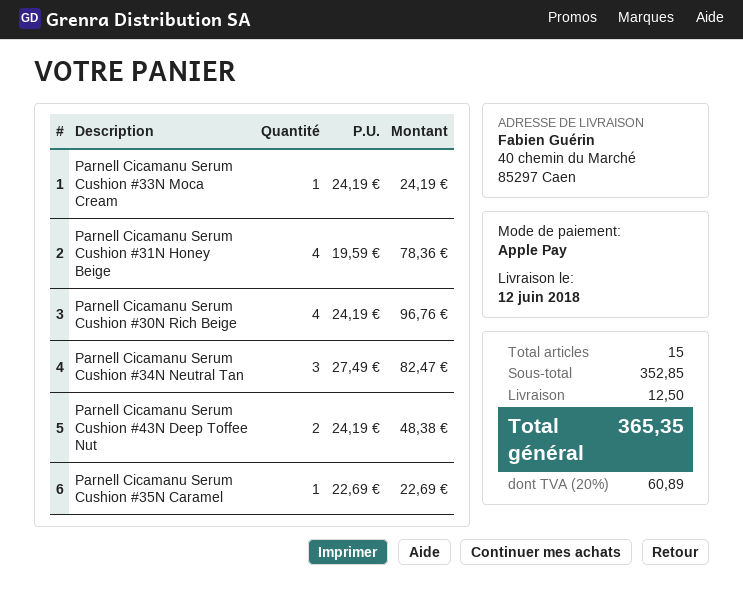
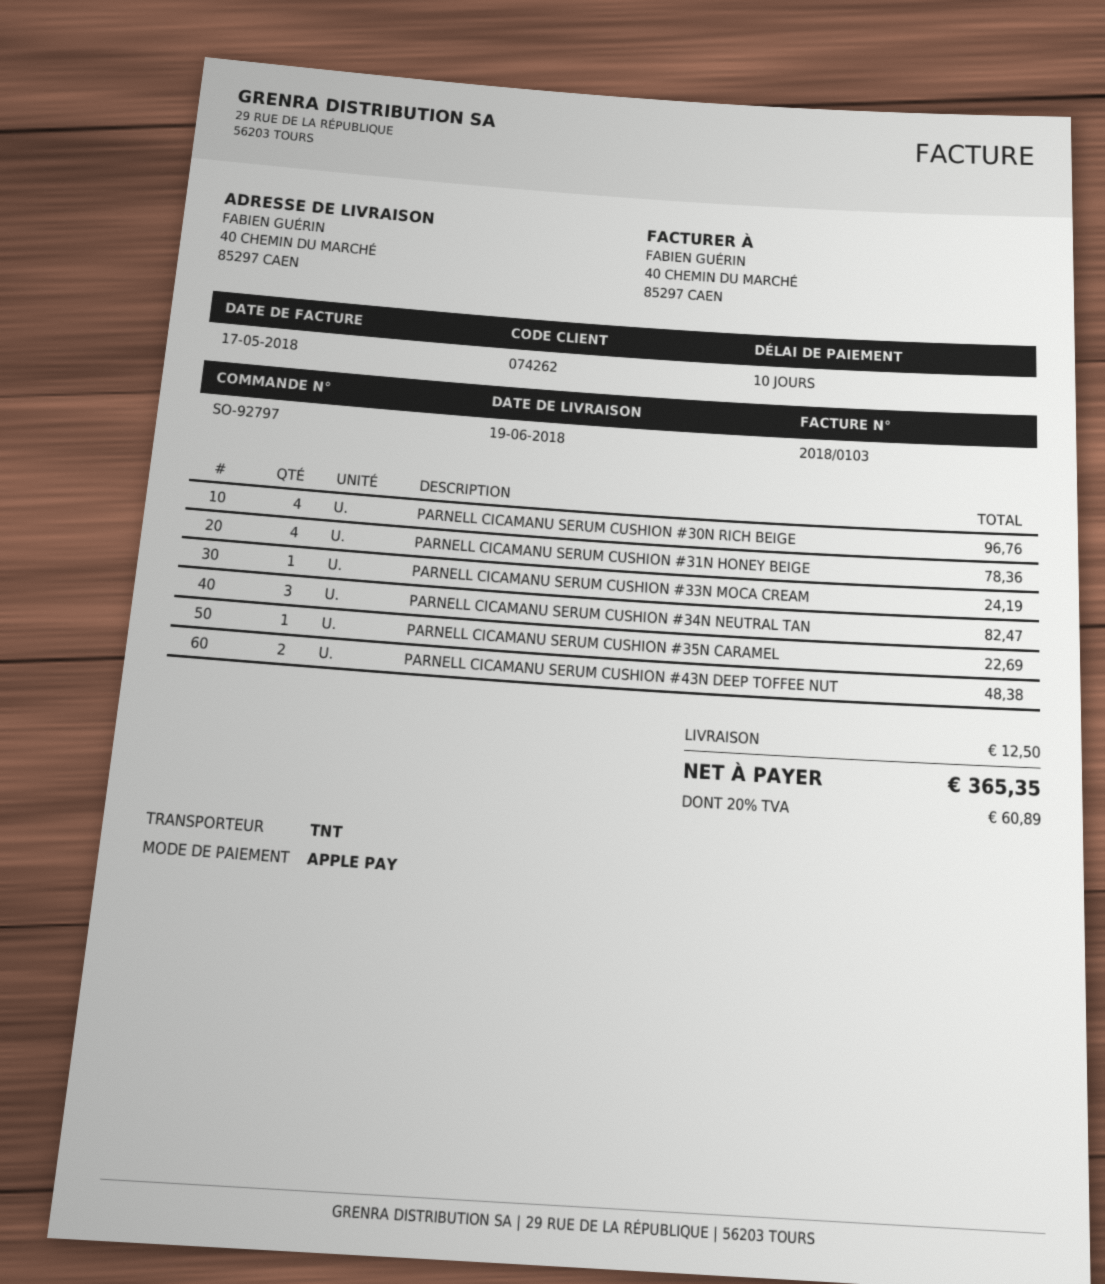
delivery date: 2018-06-12 -> 2018-06-19

